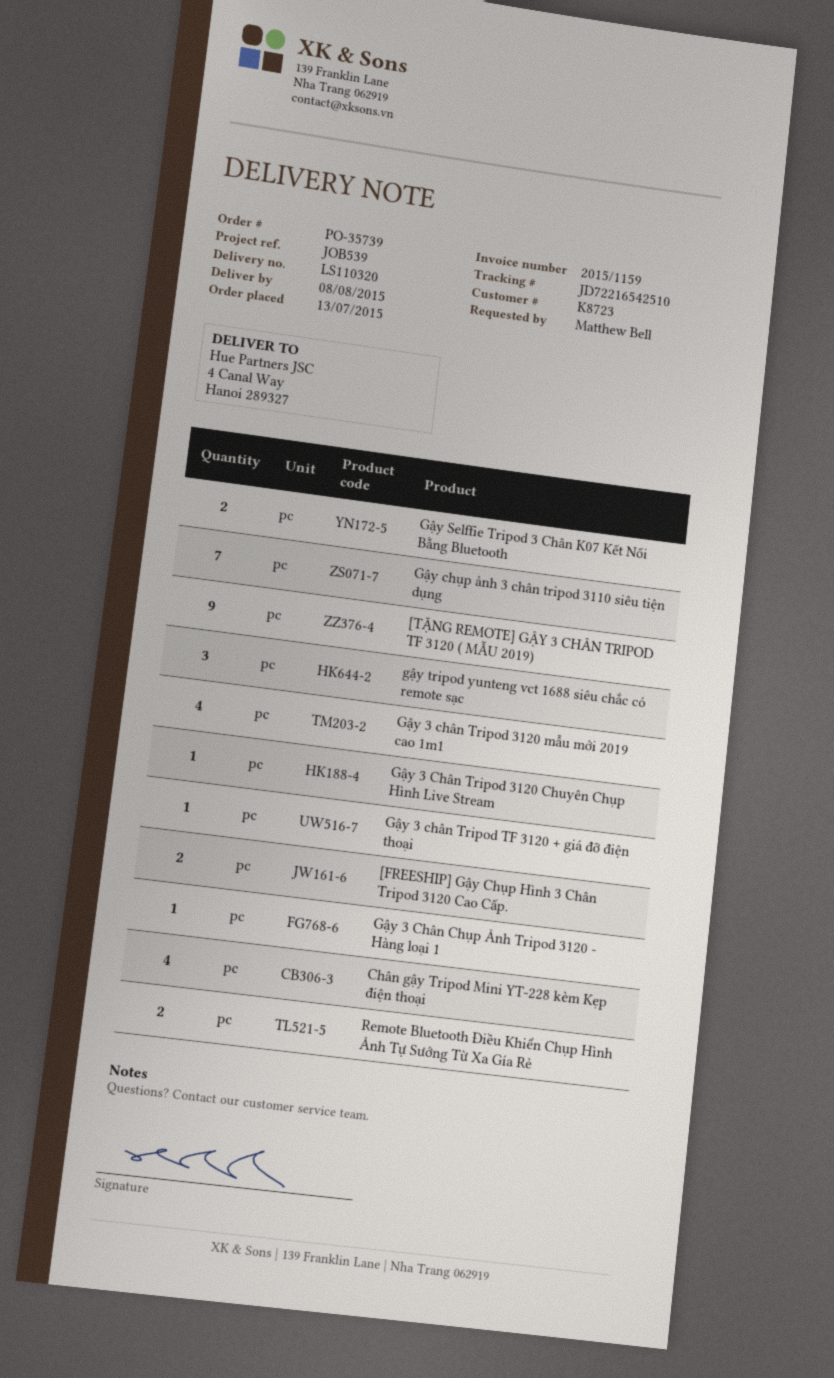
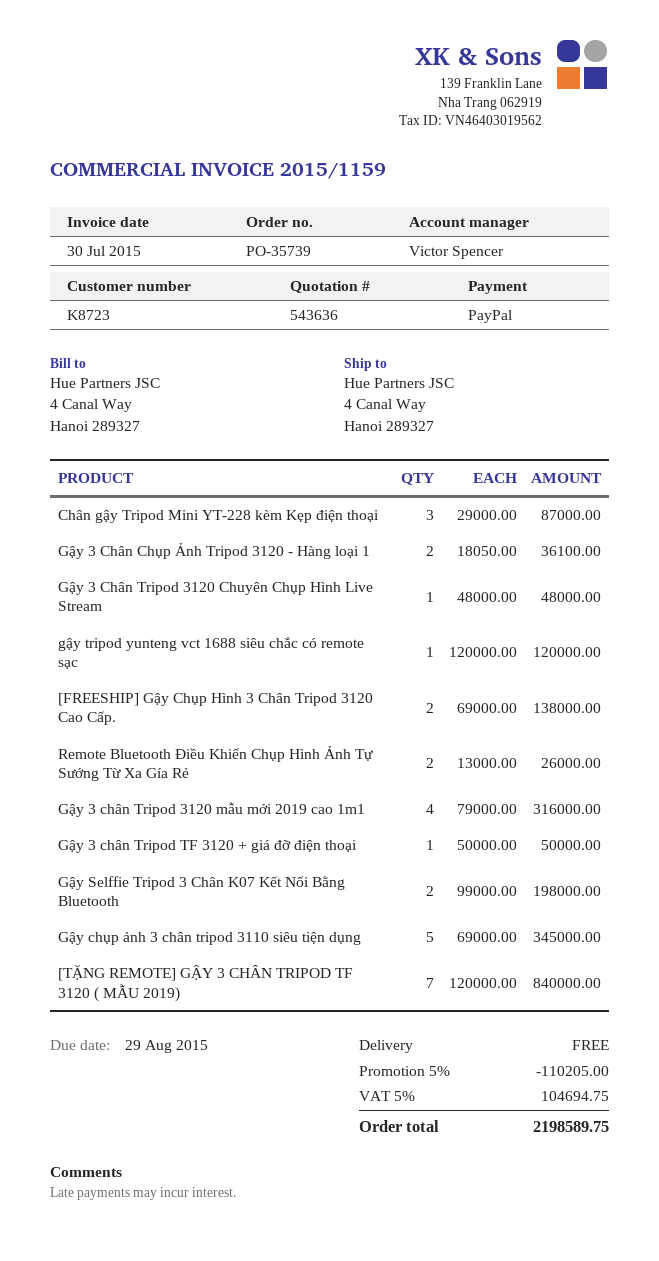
Gậy chụp ảnh 3 chân tripod 3110 siêu tiện dụng: 7 -> 5
[TẶNG REMOTE] GẬY 3 CHÂN TRIPOD TF 3120 ( MẪU 2019): 9 -> 7
gậy tripod yunteng vct 1688 siêu chắc có remote sạc: 3 -> 1
Gậy 3 Chân Chụp Ảnh Tripod 3120 - Hàng loại 1: 1 -> 2
Chân gậy Tripod Mini YT-228 kèm Kẹp điện thoại: 4 -> 3

